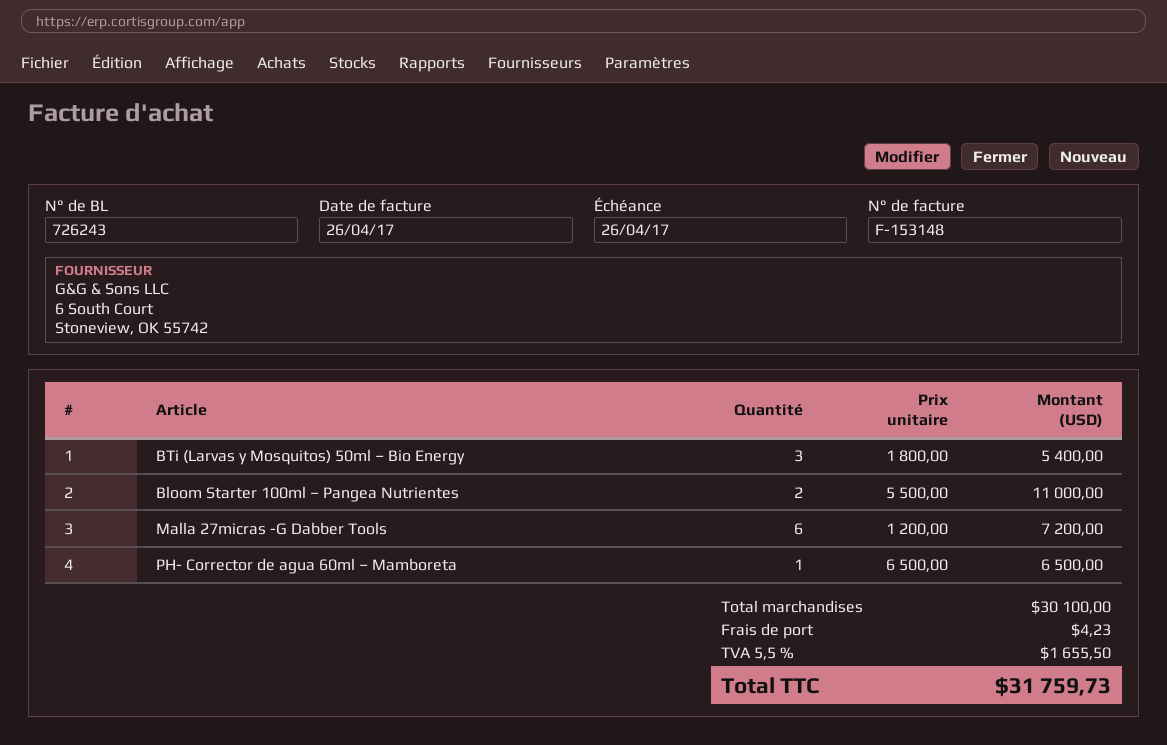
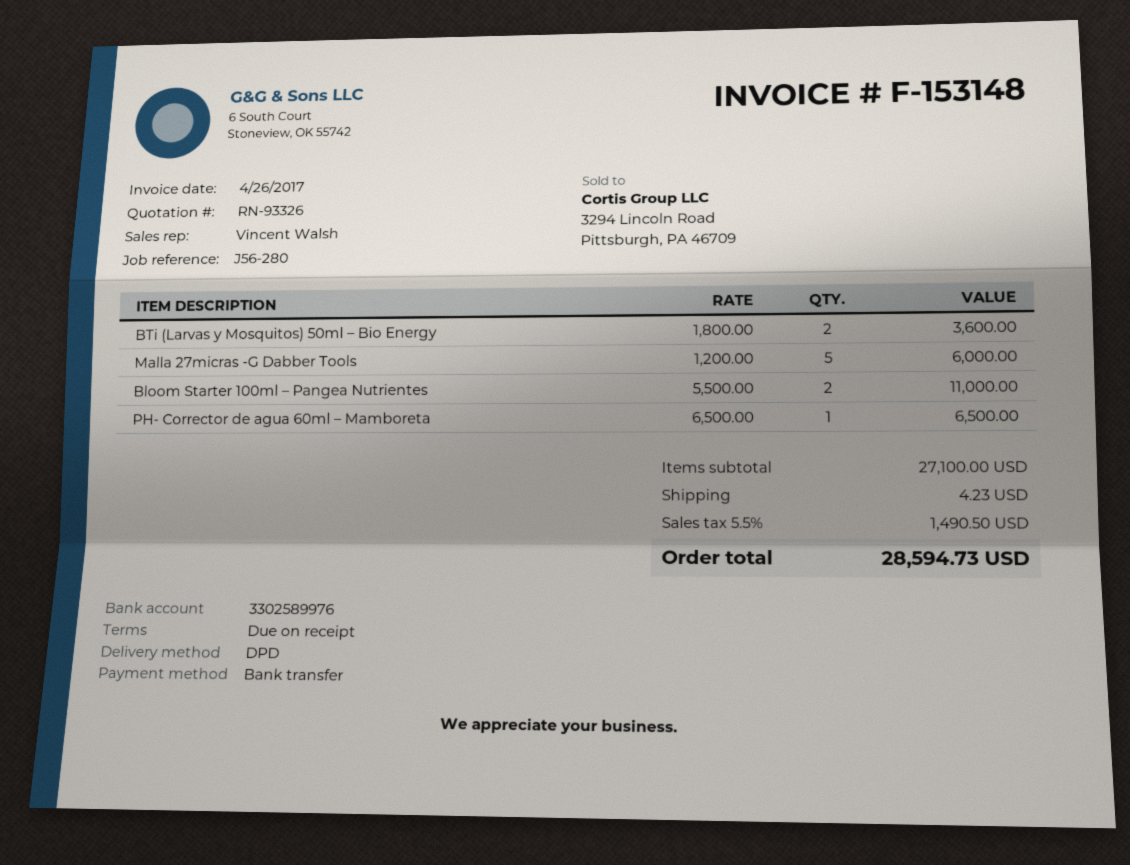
BTi (Larvas y Mosquitos) 50ml – Bio Energy: 3 x 1800.00 = 5400.00 -> 2 x 1800.00 = 3600.00
Malla 27micras -G Dabber Tools: 6 x 1200.00 = 7200.00 -> 5 x 1200.00 = 6000.00
subtotal: 30100.00 -> 27100.00
tax: 5.5% = 1655.50 -> 5.5% = 1490.50
total: 31759.73 -> 28594.73

